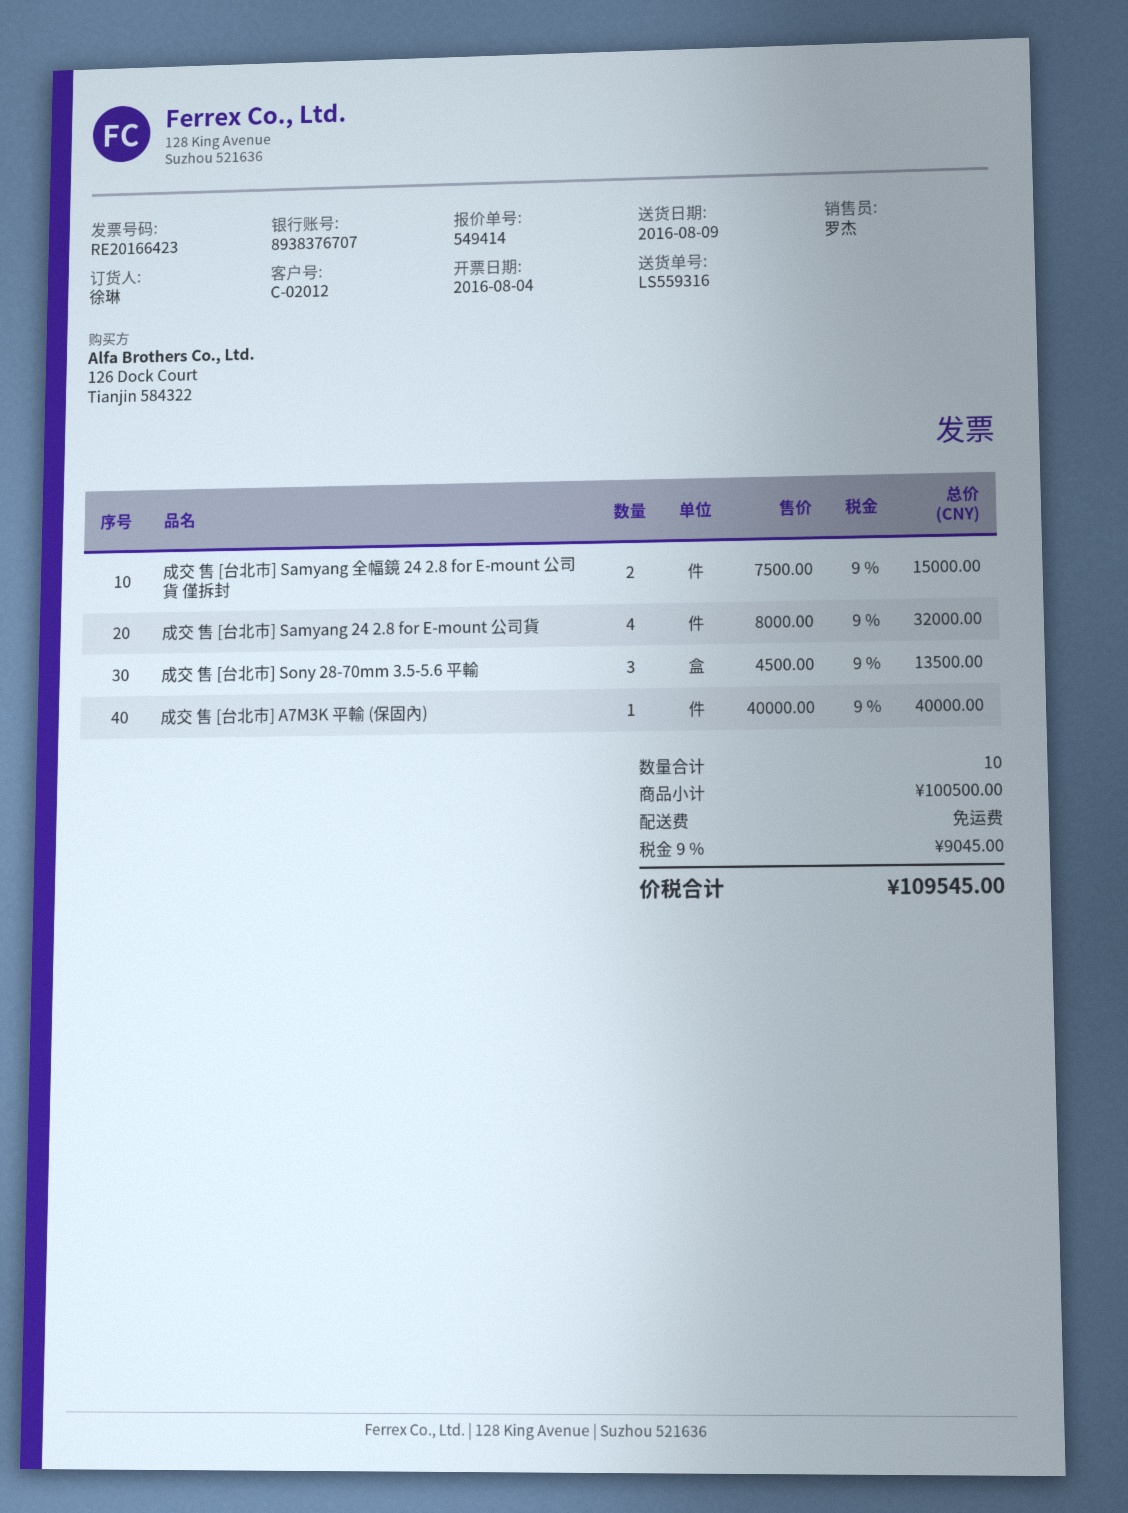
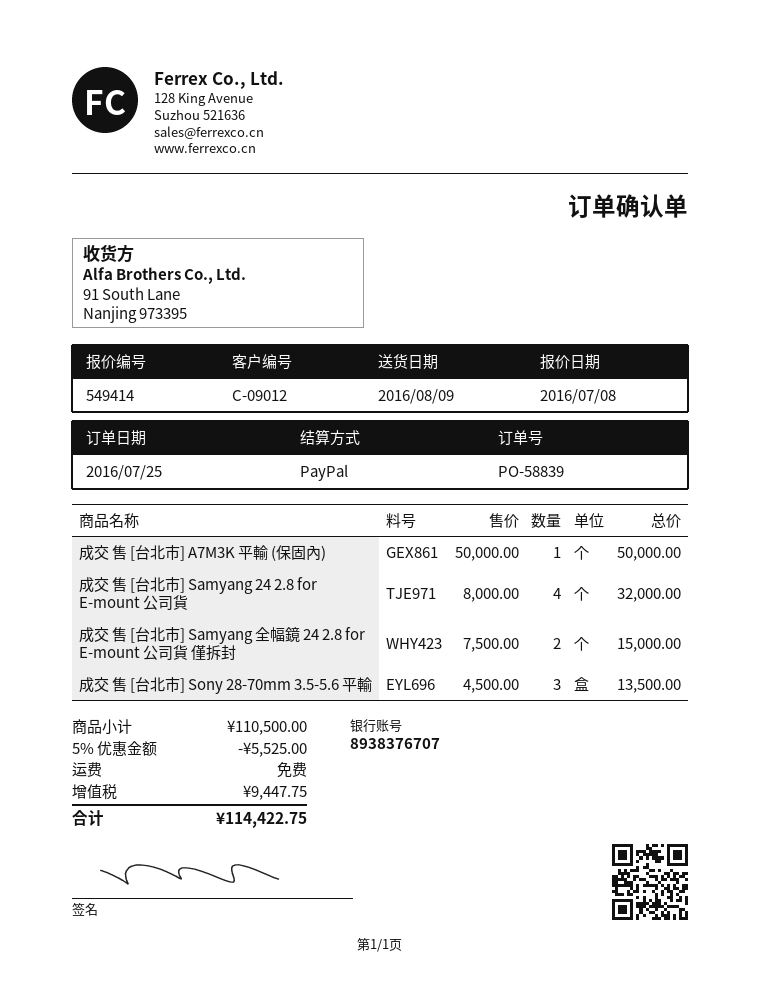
customer number: C-02012 -> C-09012
成交 售 [台北市] A7M3K 平輸 (保固內): 1 x 40000.00 = 40000.00 -> 1 x 50000.00 = 50000.00
subtotal: 100500.00 -> 110500.00
discount: none -> 5% = 5525.00
tax: 9045.00 -> 9447.75
total: 109545.00 -> 114422.75

